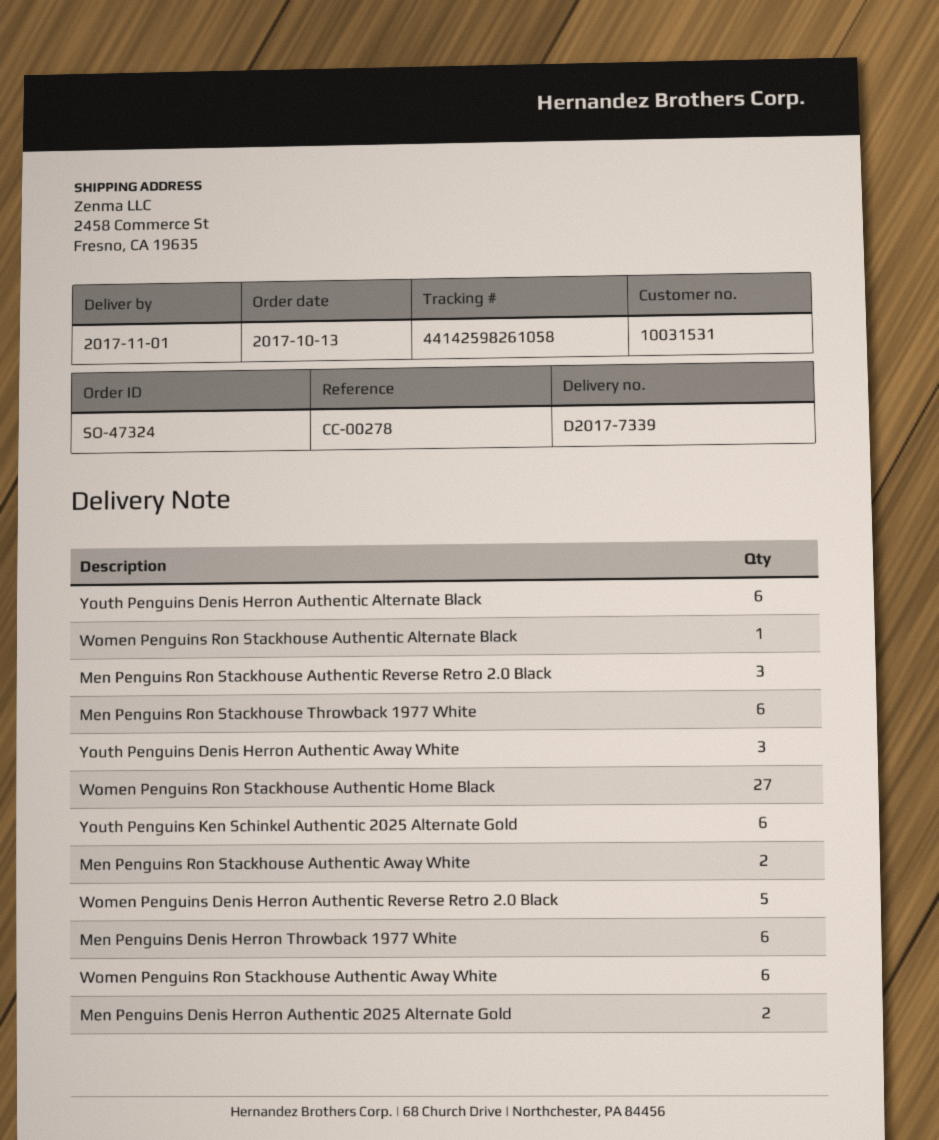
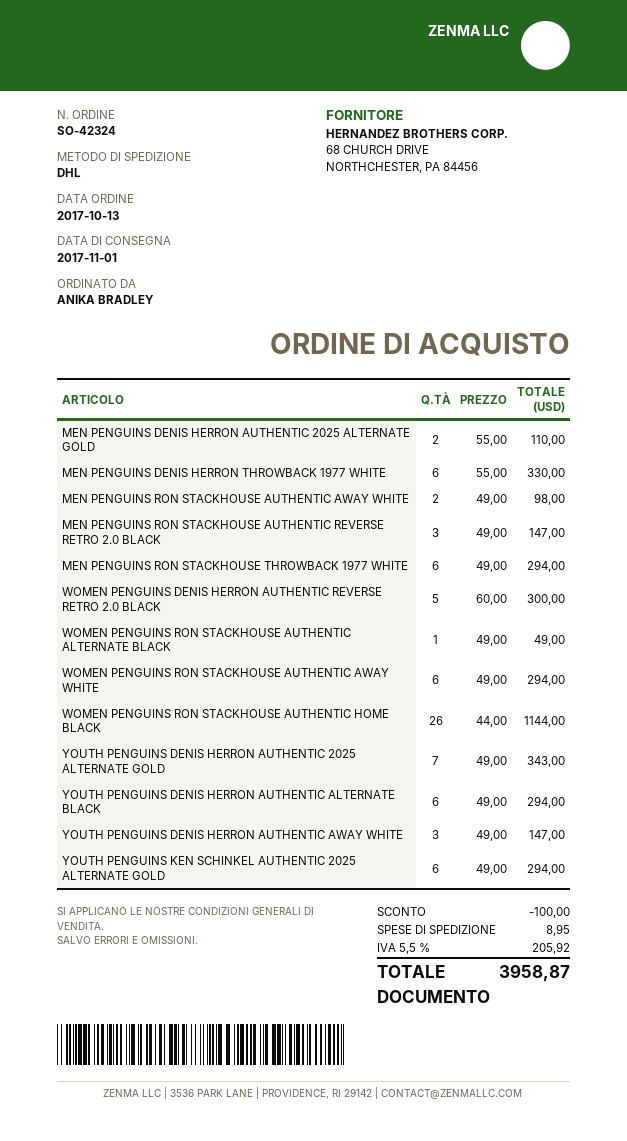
order number: SO-47324 -> SO-42324
Women Penguins Ron Stackhouse Authentic Home Black: 27 -> 26
YOUTH PENGUINS DENIS HERRON AUTHENTIC 2025 ALTERNATE GOLD: none -> 7

